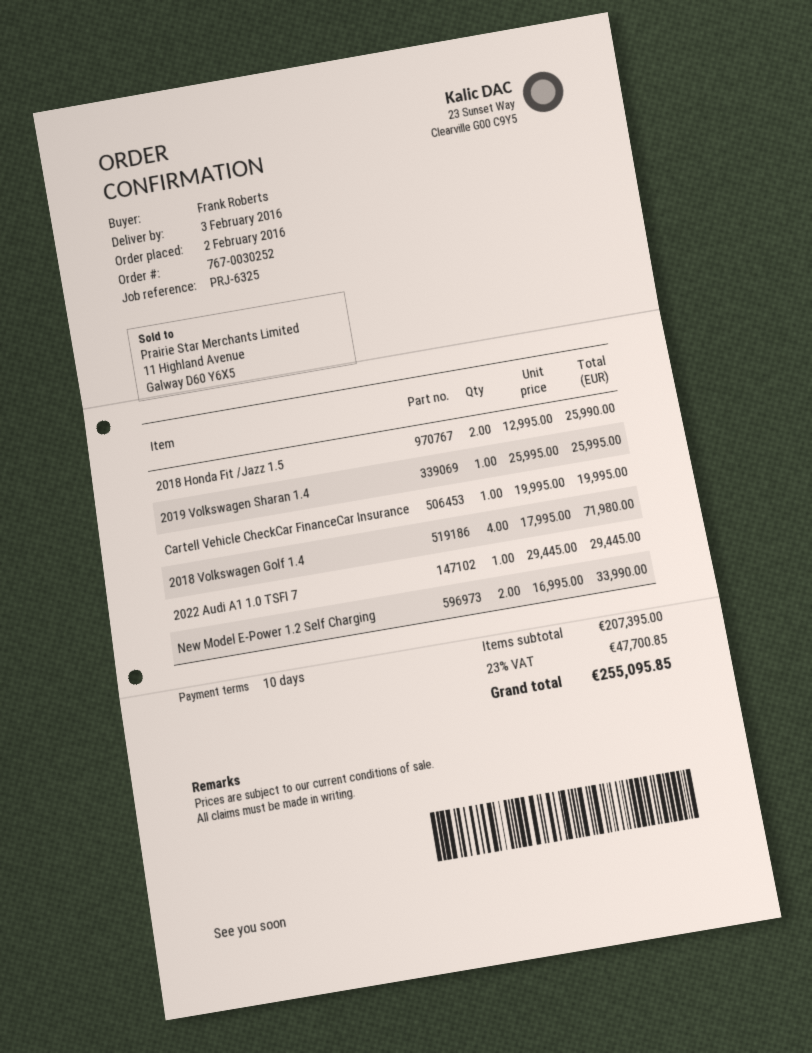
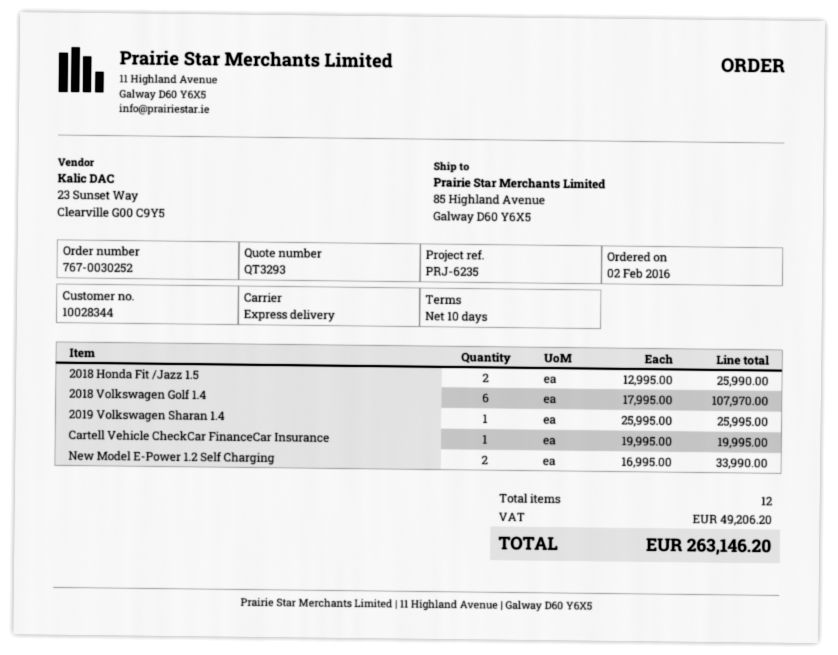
reference: PRJ-6325 -> PRJ-6235
2018 Volkswagen Golf 1.4: 4 x 17995.00 = 71980.00 -> 6 x 17995.00 = 107970.00
2022 Audi A1 1.0 TSFI 7: 1 x 29445.00 = 29445.00 -> none
tax: 47700.85 -> 49206.20
total: 255095.85 -> 263146.20

